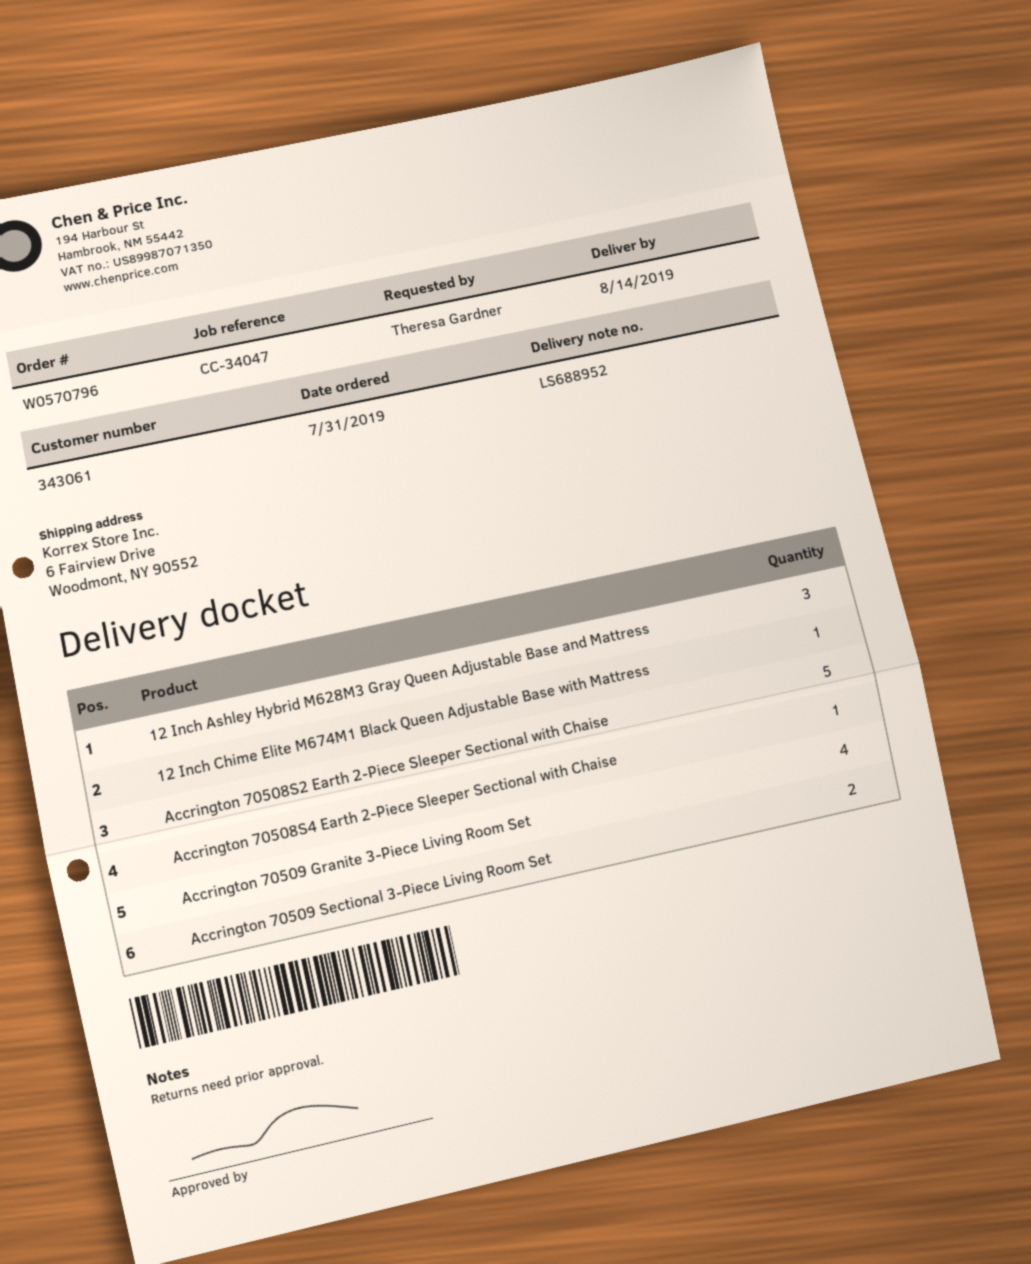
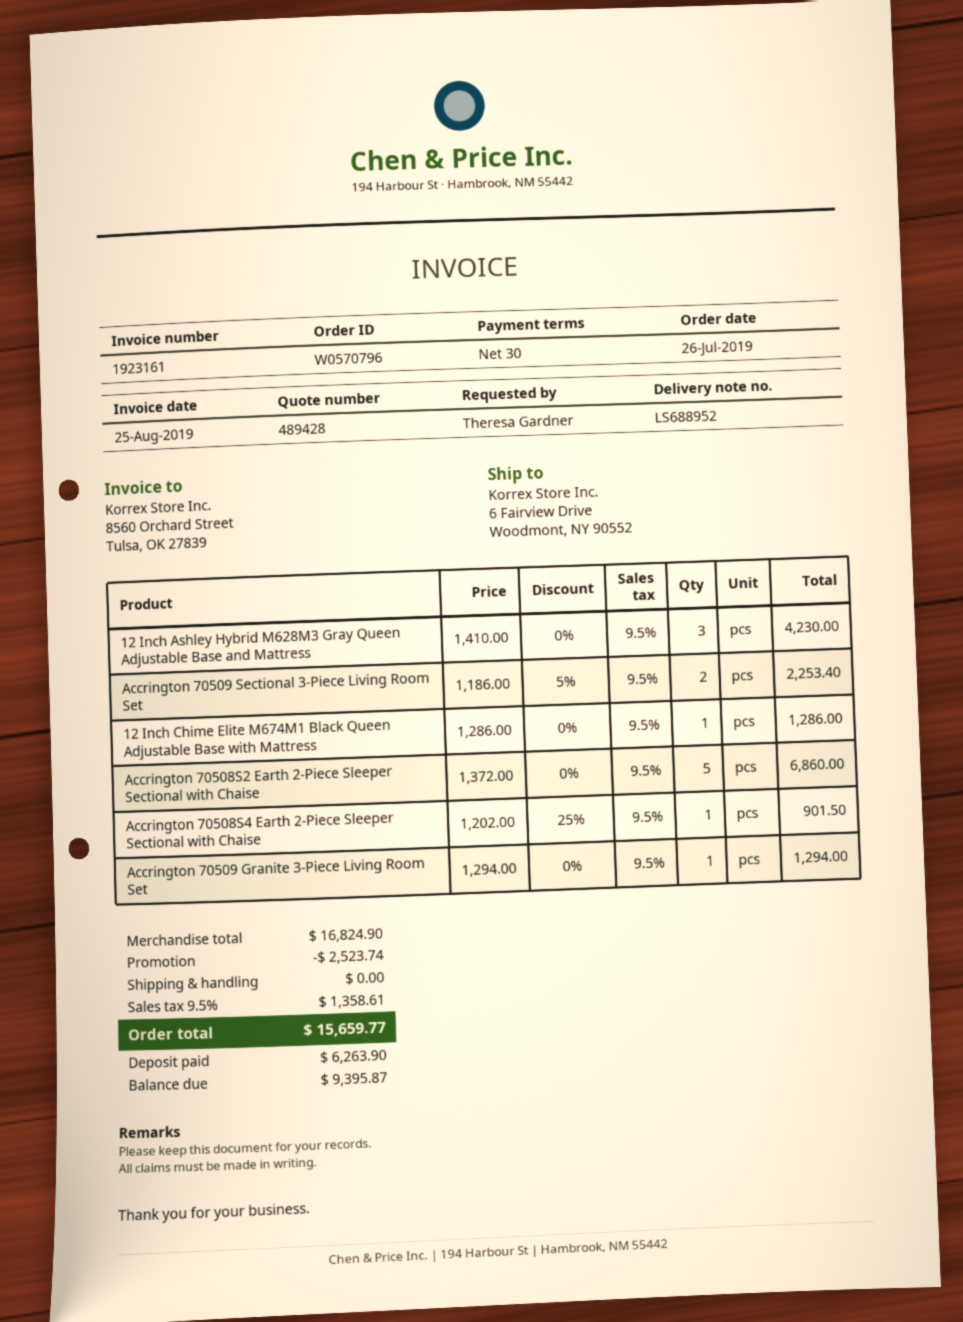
order date: 2019-07-31 -> 2019-07-26
Accrington 70509 Granite 3-Piece Living Room Set: 4 -> 1

